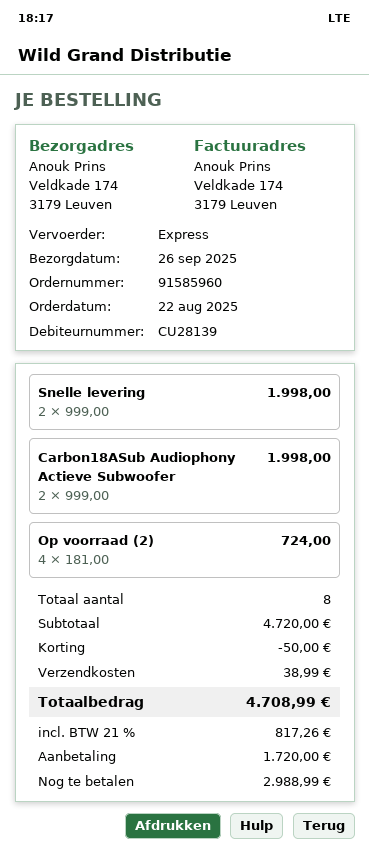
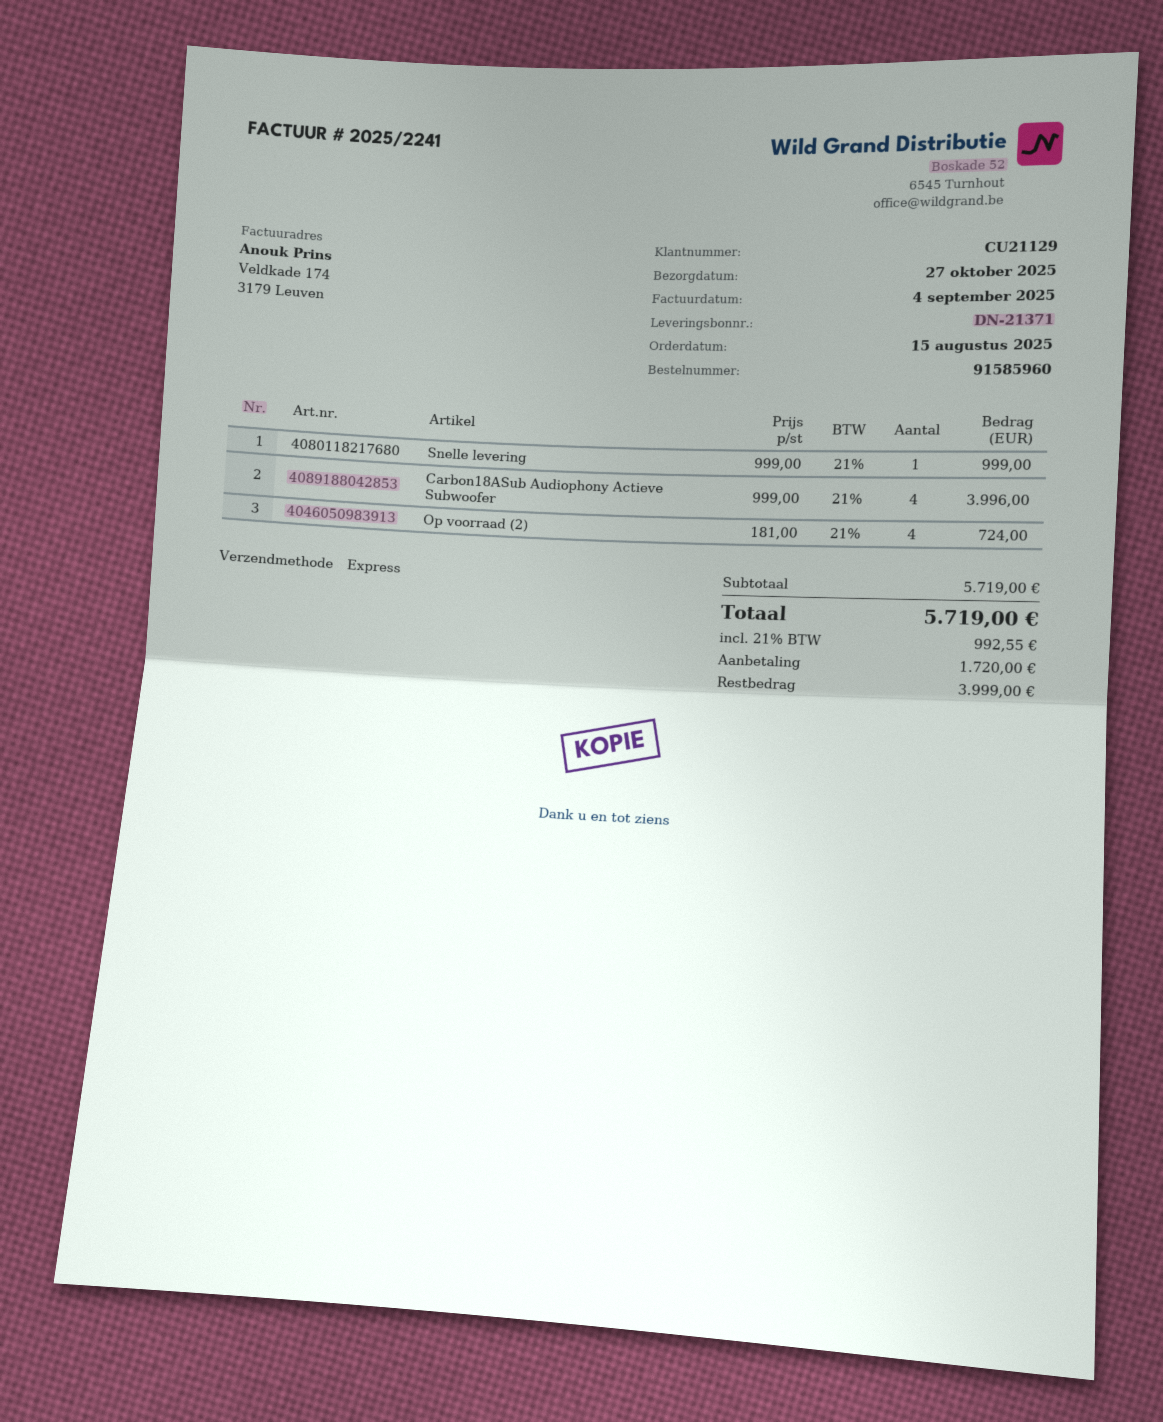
order date: 2025-08-22 -> 2025-08-15
delivery date: 2025-09-26 -> 2025-10-27
customer number: CU28139 -> CU21129
Snelle levering: 2 x 999.00 = 1998.00 -> 1 x 999.00 = 999.00
Carbon18ASub Audiophony Actieve Subwoofer: 2 x 999.00 = 1998.00 -> 4 x 999.00 = 3996.00
subtotal: 4720.00 -> 5719.00
discount: 50.00 -> none
shipping: 38.99 -> none
tax: 21% = 817.26 -> 21% = 992.55
total: 4708.99 -> 5719.00
balance: 2988.99 -> 3999.00

